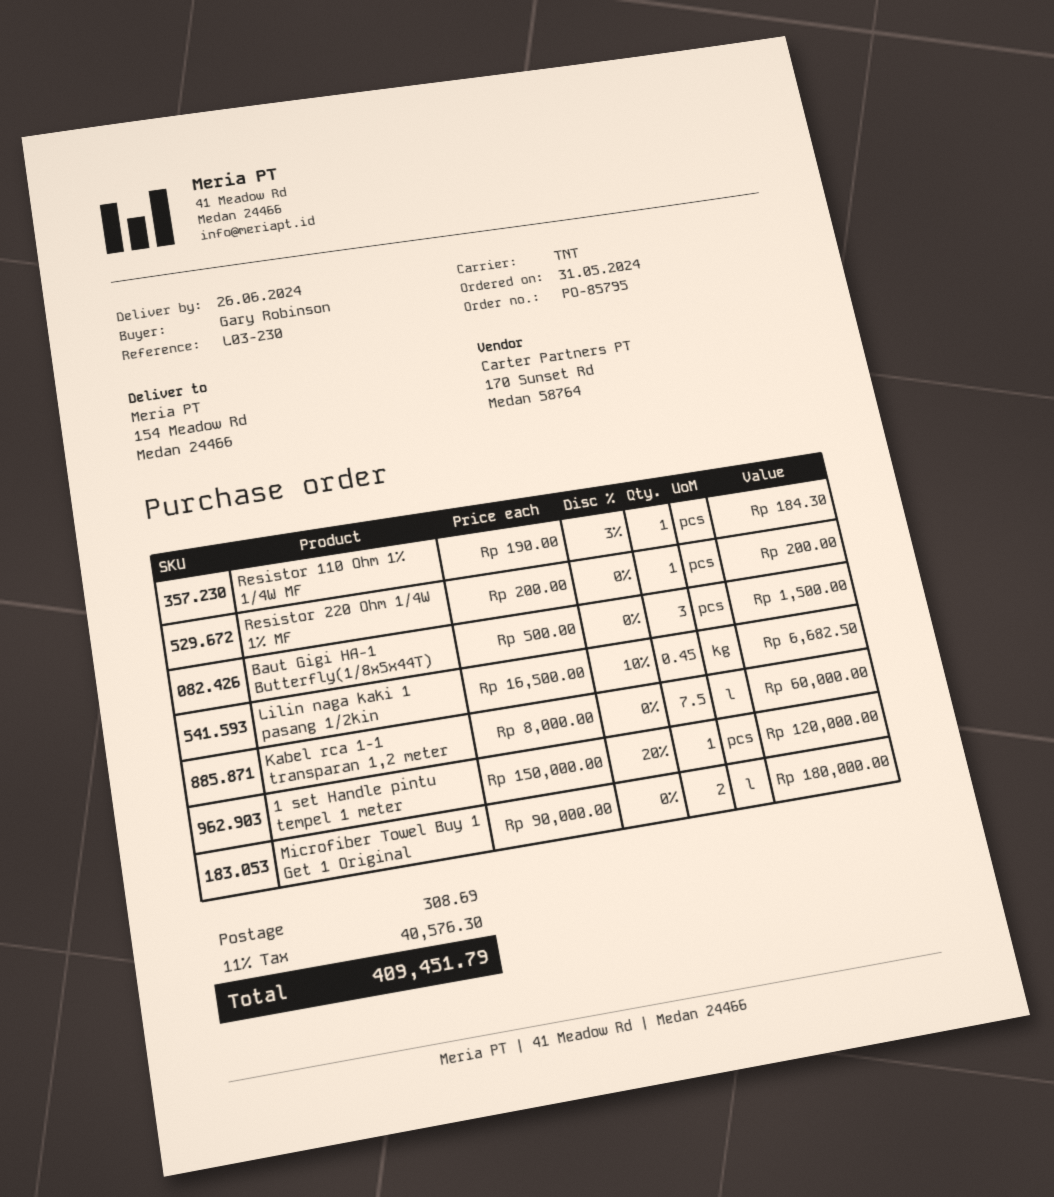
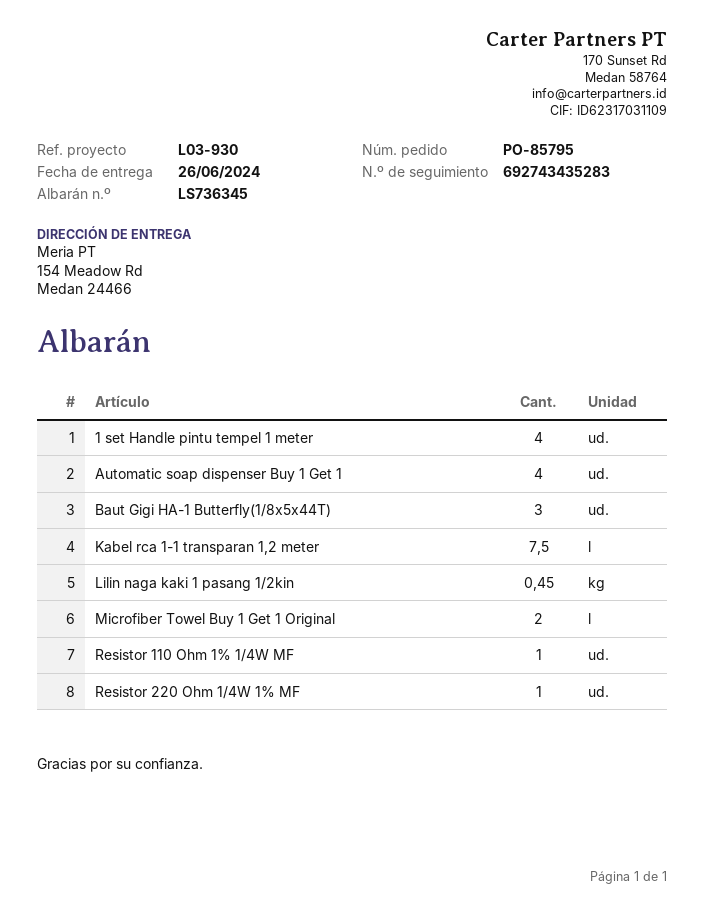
reference: L03-230 -> L03-930
1 set Handle pintu tempel 1 meter: 1 -> 4
Automatic soap dispenser Buy 1 Get 1: none -> 4

